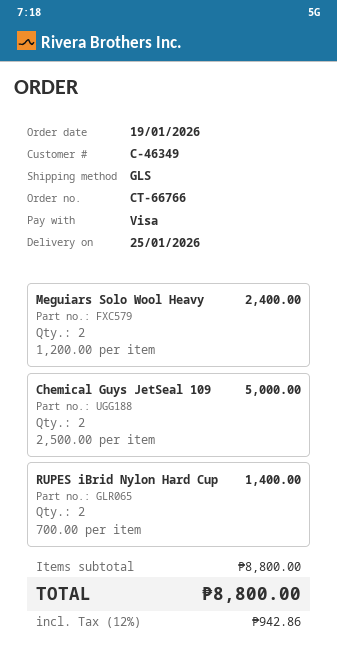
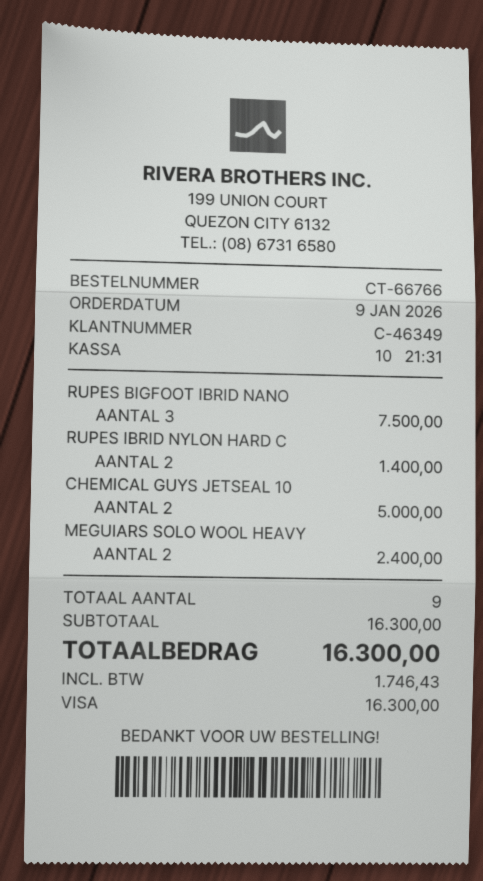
order date: 2026-01-19 -> 2026-01-09
RUPES BIGFOOT IBRID NANO: none -> 3 for 7500.00
subtotal: 8800.00 -> 16300.00
tax: 942.86 -> 1746.43
total: 8800.00 -> 16300.00

